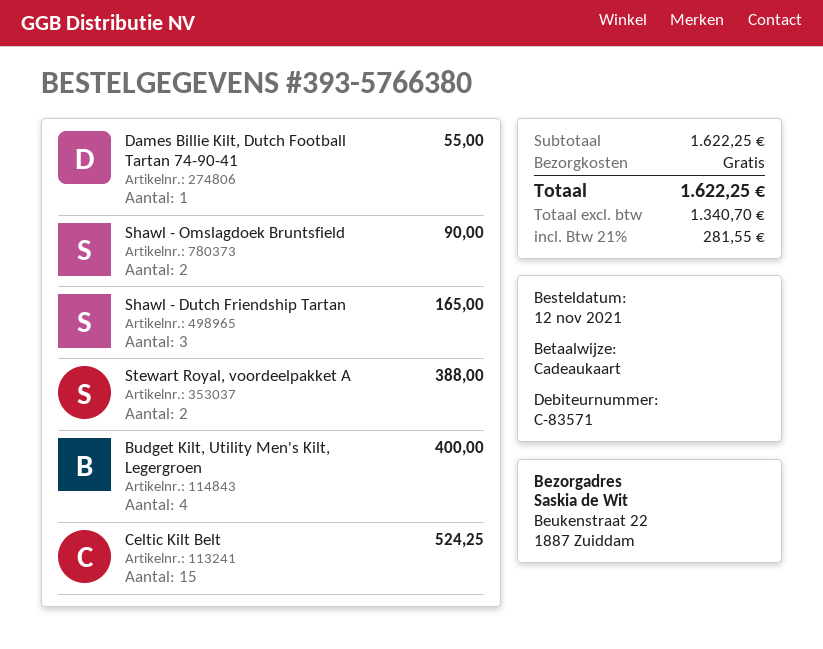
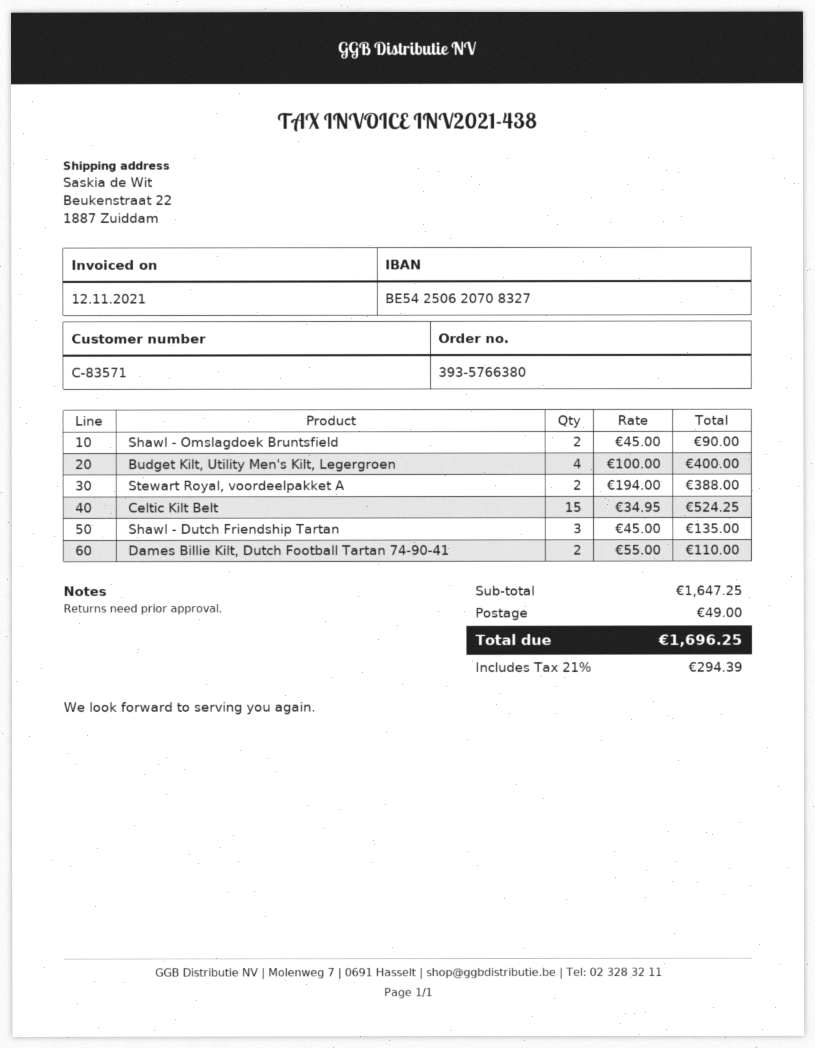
Dames Billie Kilt, Dutch Football Tartan 74-90-41: 1 for 55.00 -> 2 for 110.00
Shawl - Dutch Friendship Tartan: 3 for 165.00 -> 3 for 135.00
subtotal: 1622.25 -> 1647.25
shipping: 0.00 -> 49.00
tax: 21% = 281.55 -> 21% = 294.39
total: 1622.25 -> 1696.25

